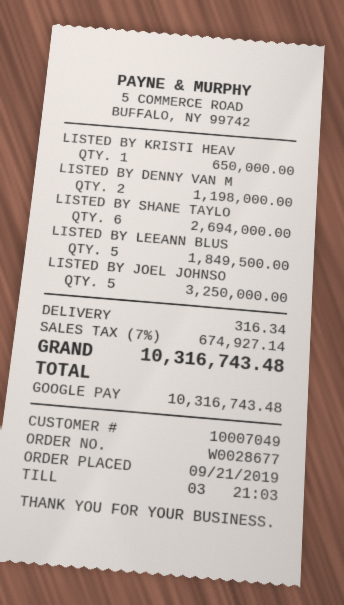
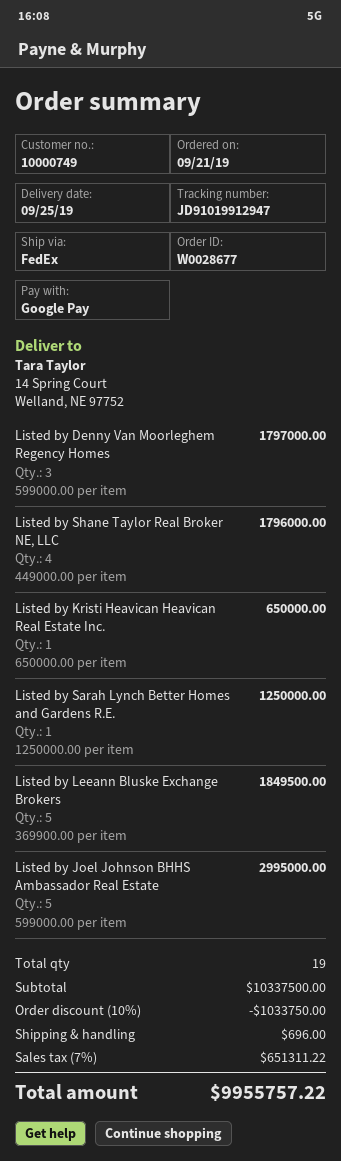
customer number: 10007049 -> 10000749
LISTED BY DENNY VAN M: 2 for 1198000.00 -> 3 for 1797000.00
LISTED BY SHANE TAYLO: 6 for 2694000.00 -> 4 for 1796000.00
LISTED BY JOEL JOHNSO: 5 for 3250000.00 -> 5 for 2995000.00
Listed by Sarah Lynch Better Homes and Gardens R.E.: none -> 1 for 1250000.00
discount: none -> 10% = 1033750.00
shipping: 316.34 -> 696.00
tax: 7% = 674927.14 -> 7% = 651311.22
total: 10316743.48 -> 9955757.22

